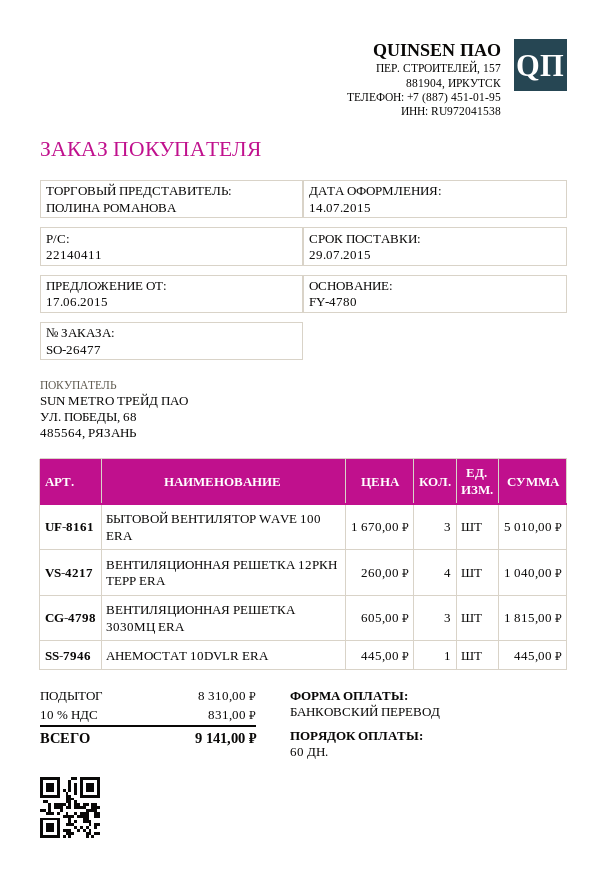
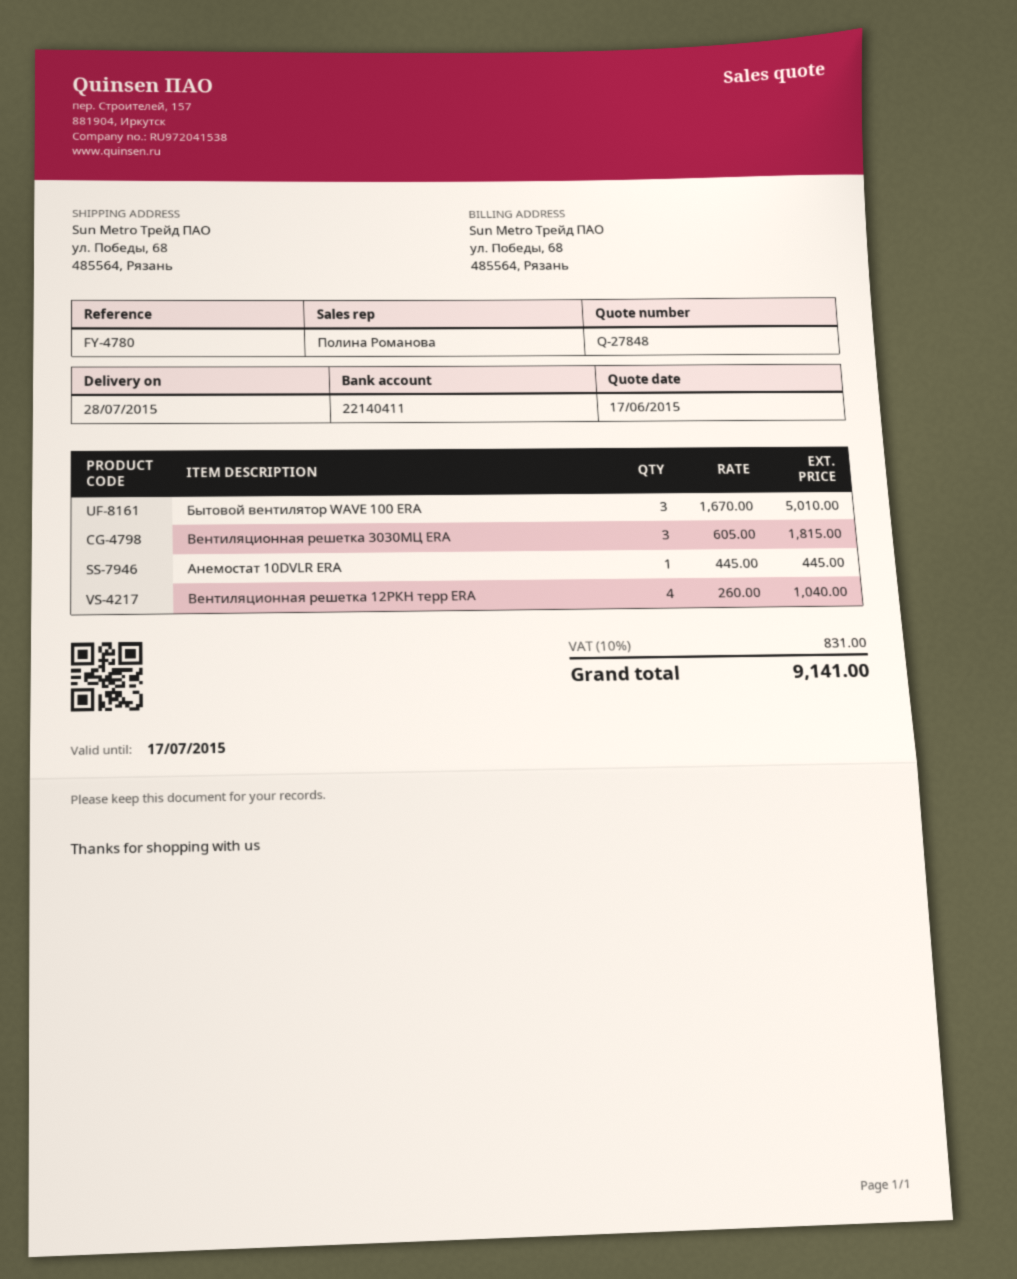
delivery date: 2015-07-29 -> 2015-07-28

